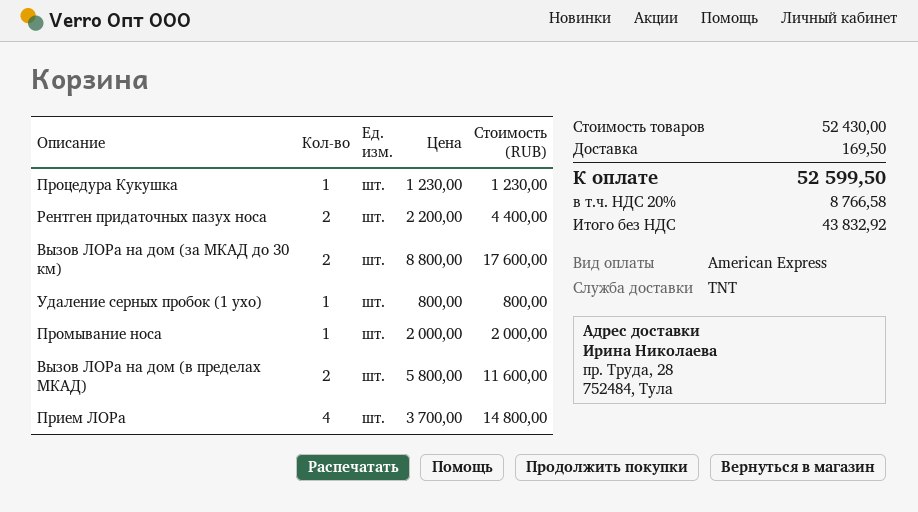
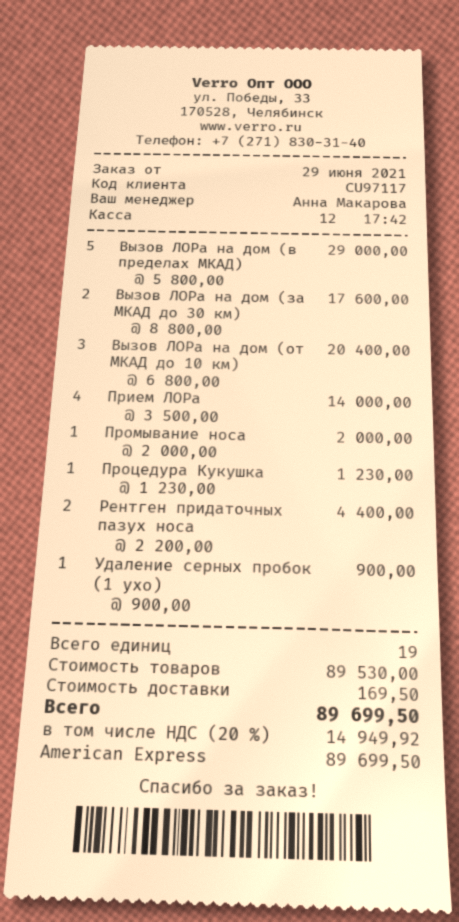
Удаление серных пробок (1 ухо): 1 x 800.00 = 800.00 -> 1 x 900.00 = 900.00
Вызов ЛОРа на дом (в пределах МКАД): 2 x 5800.00 = 11600.00 -> 5 x 5800.00 = 29000.00
Прием ЛОРа: 4 x 3700.00 = 14800.00 -> 4 x 3500.00 = 14000.00
Вызов ЛОРа на дом (от МКАД до 10 км): none -> 3 x 6800.00 = 20400.00
subtotal: 52430.00 -> 89530.00
tax: 20% = 8766.58 -> 20% = 14949.92
total: 52599.50 -> 89699.50

